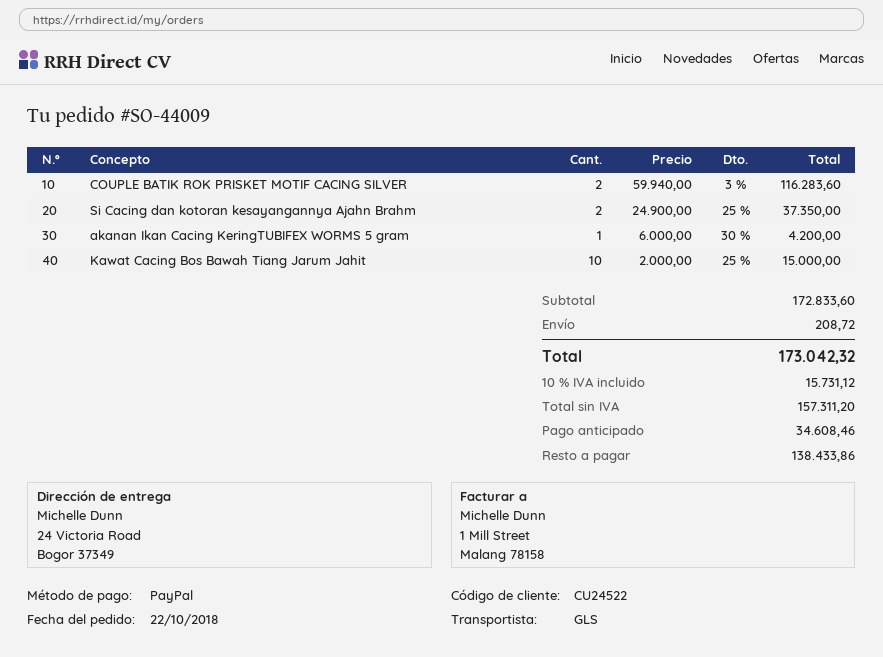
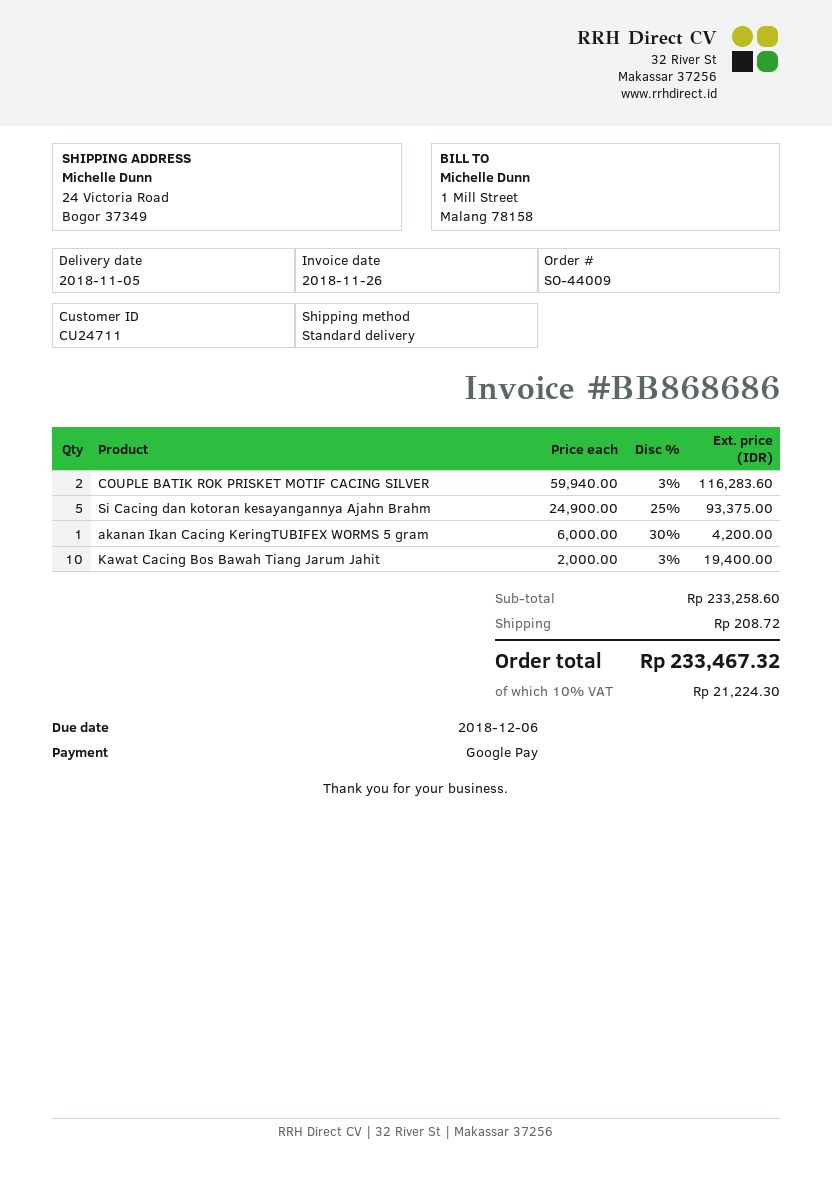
customer number: CU24522 -> CU24711
payment method: PayPal -> Google Pay
shipping method: GLS -> standard
Si Cacing dan kotoran kesayangannya Ajahn Brahm: 2 x 24900.00 - 25% = 37350.00 -> 5 x 24900.00 - 25% = 93375.00
Kawat Cacing Bos Bawah Tiang Jarum Jahit: 10 x 2000.00 - 25% = 15000.00 -> 10 x 2000.00 - 3% = 19400.00
subtotal: 172833.60 -> 233258.60
tax: 10% = 15731.12 -> 10% = 21224.30
total: 173042.32 -> 233467.32

